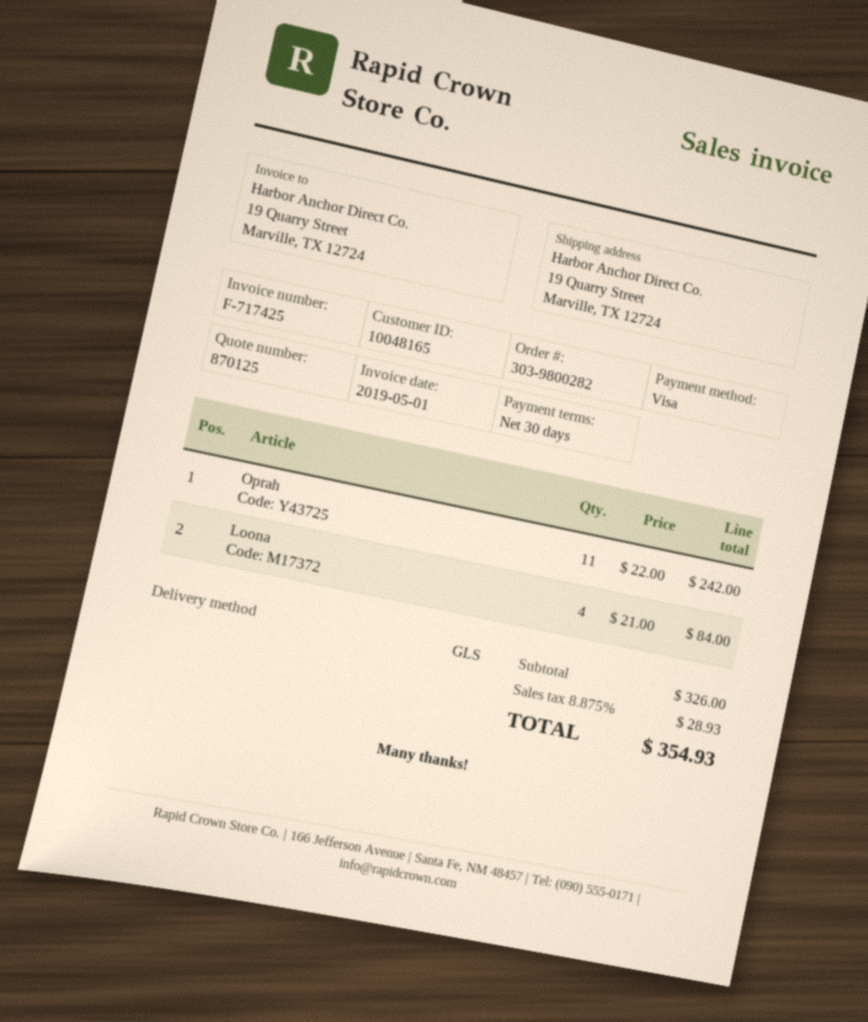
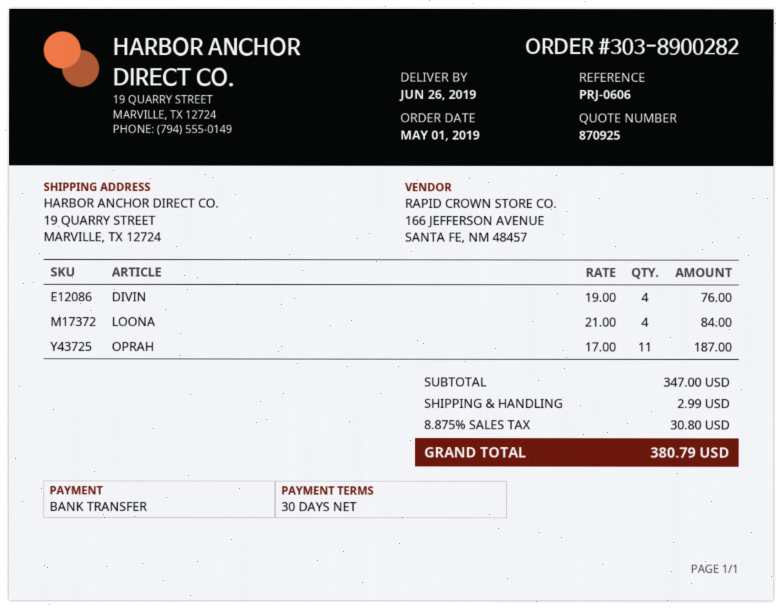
quote number: 870125 -> 870925
order number: 303-9800282 -> 303-8900282
payment method: Visa -> bank transfer
Oprah: 11 x 22.00 = 242.00 -> 11 x 17.00 = 187.00
DIVIN: none -> 4 x 19.00 = 76.00
subtotal: 326.00 -> 347.00
shipping: none -> 2.99
tax: 8.875% = 28.93 -> 8.875% = 30.80
total: 354.93 -> 380.79

